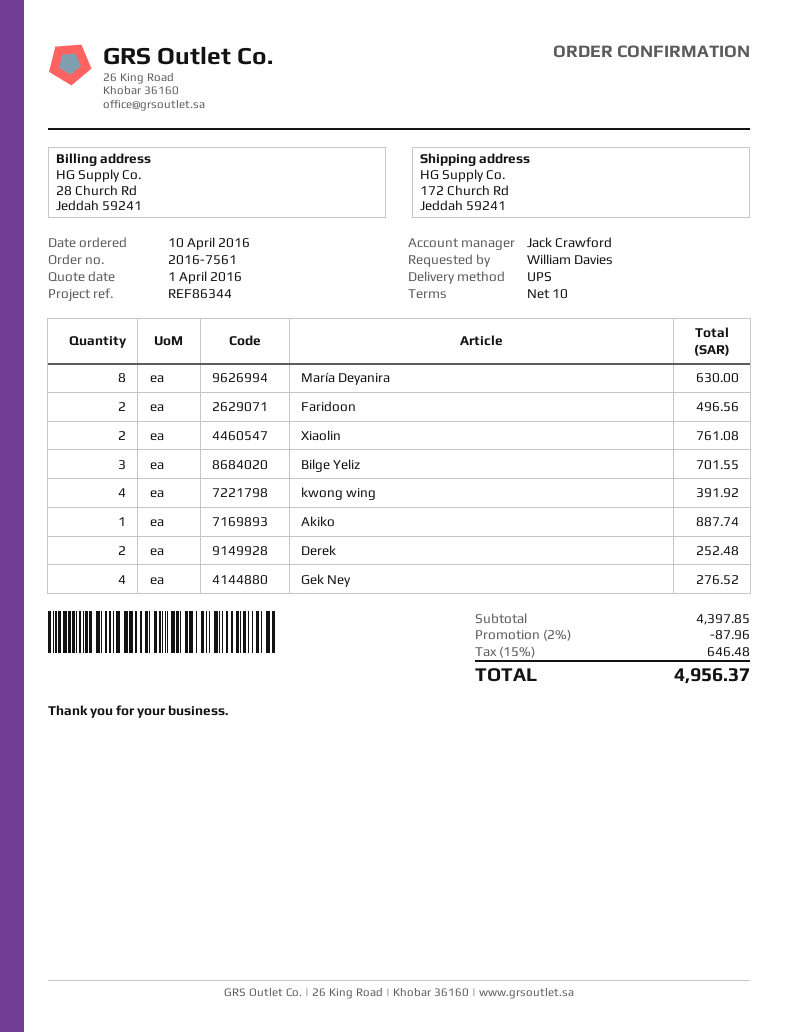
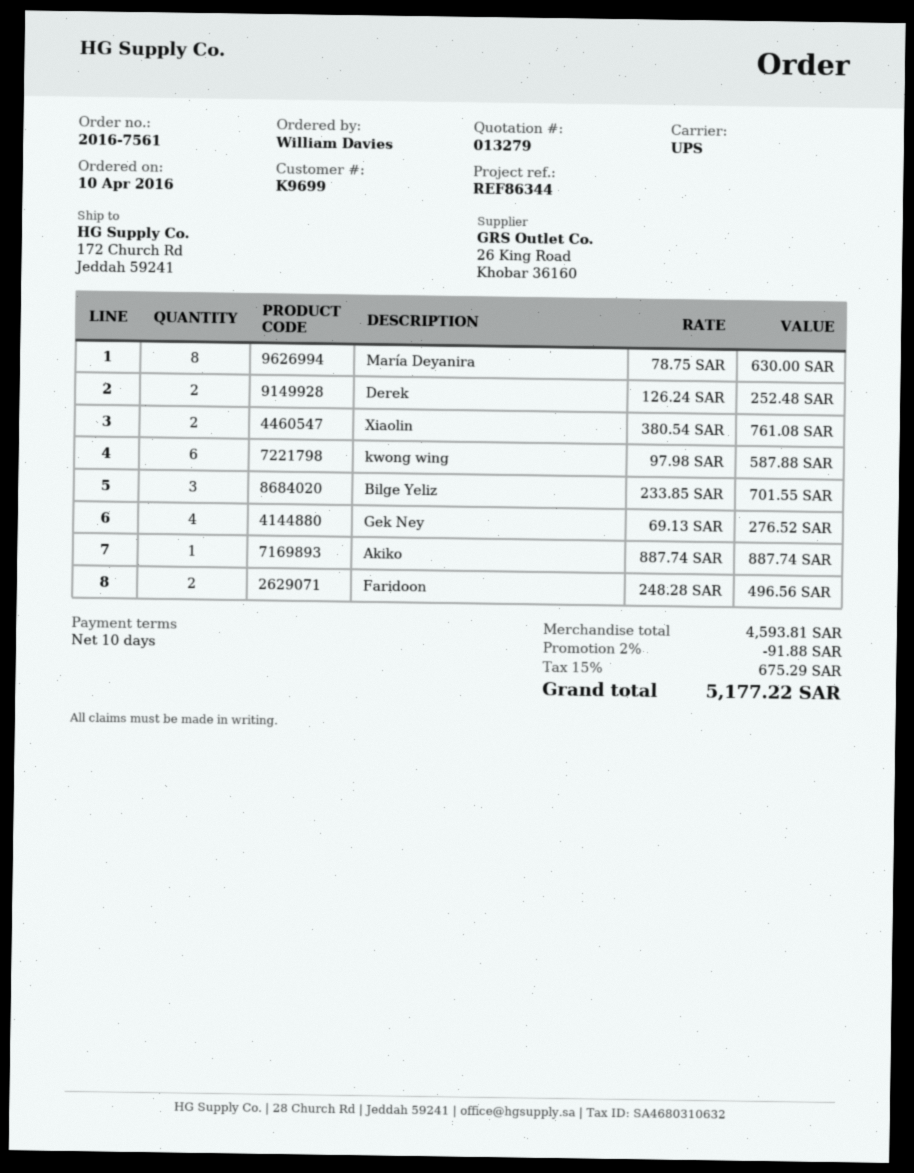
kwong wing: 4 for 391.92 -> 6 for 587.88
subtotal: 4397.85 -> 4593.81
discount: 2% = 87.96 -> 2% = 91.88
tax: 15% = 646.48 -> 15% = 675.29
total: 4956.37 -> 5177.22

